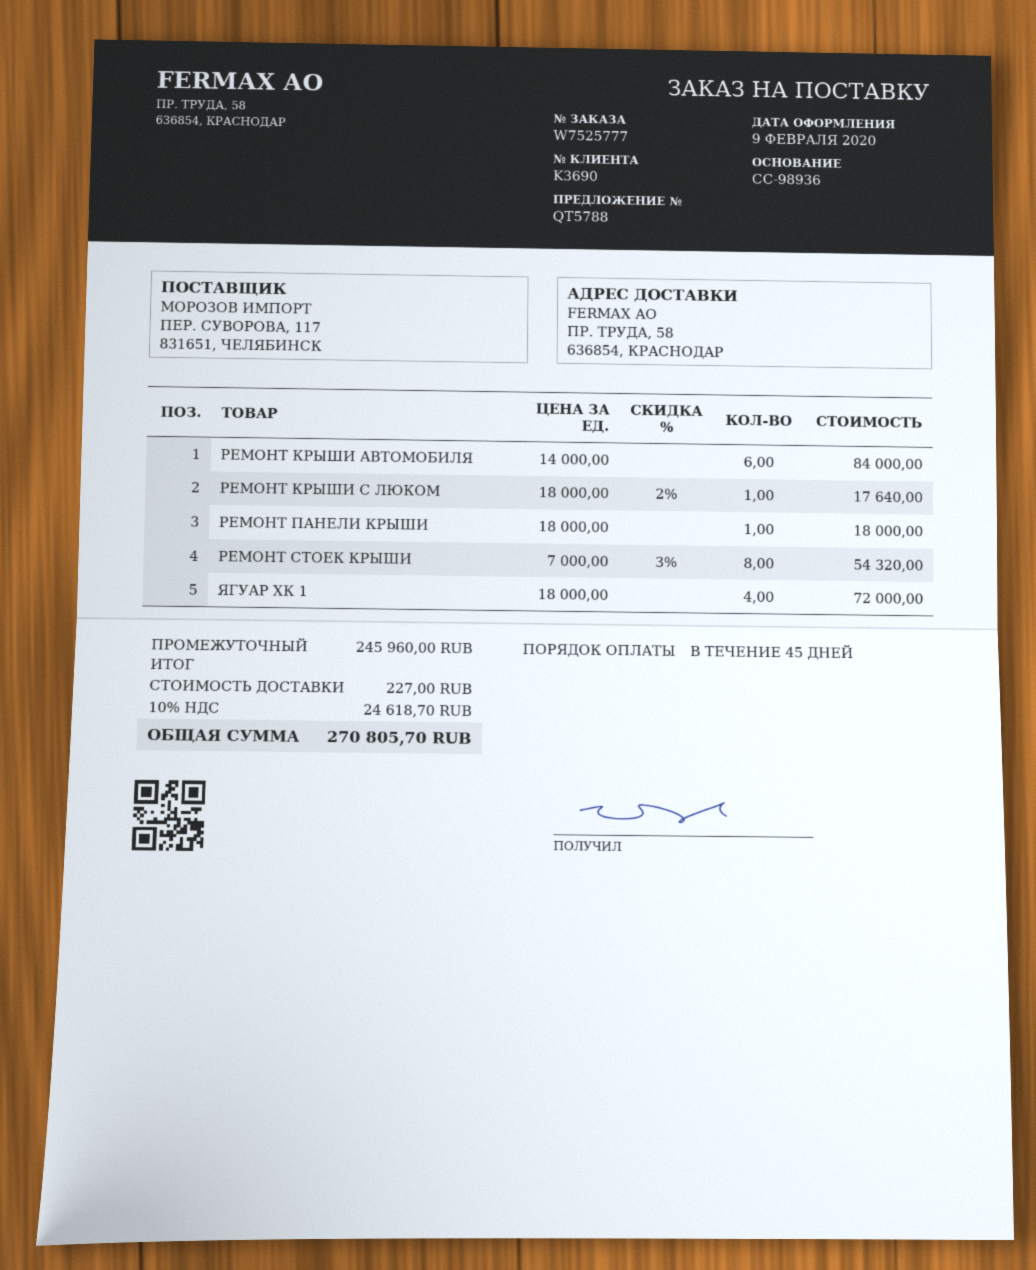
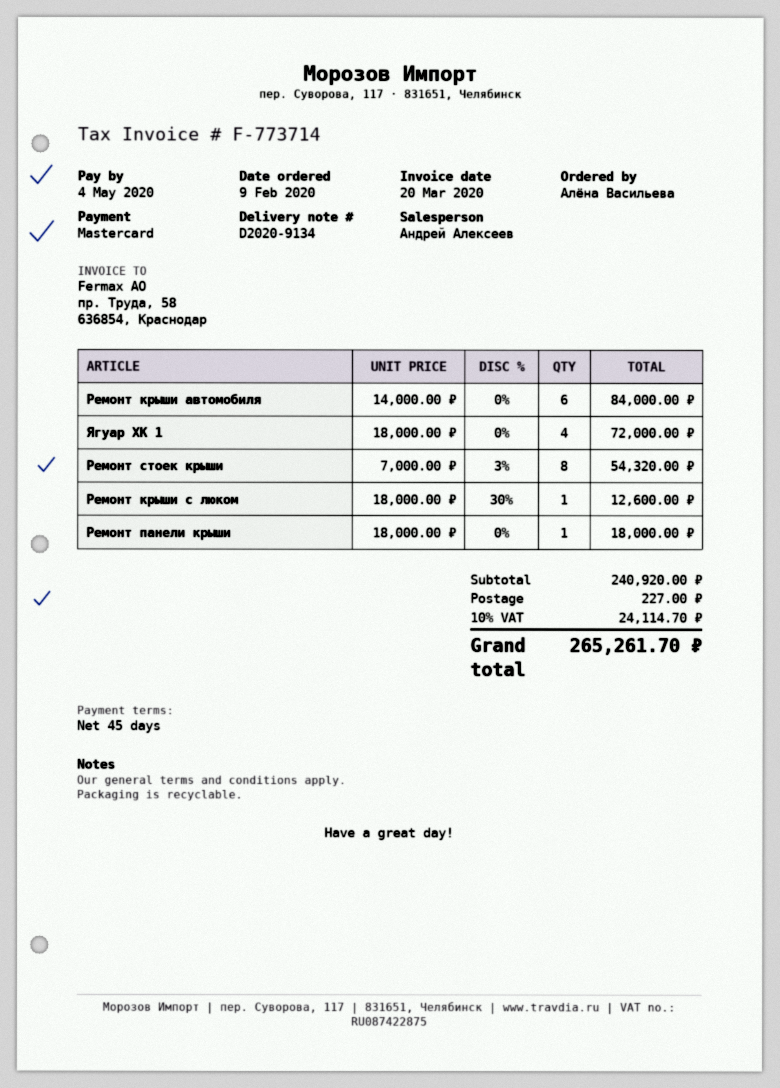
РЕМОНТ КРЫШИ С ЛЮКОМ: 1 x 18000.00 - 2% = 17640.00 -> 1 x 18000.00 - 30% = 12600.00
subtotal: 245960.00 -> 240920.00
tax: 10% = 24618.70 -> 10% = 24114.70
total: 270805.70 -> 265261.70

